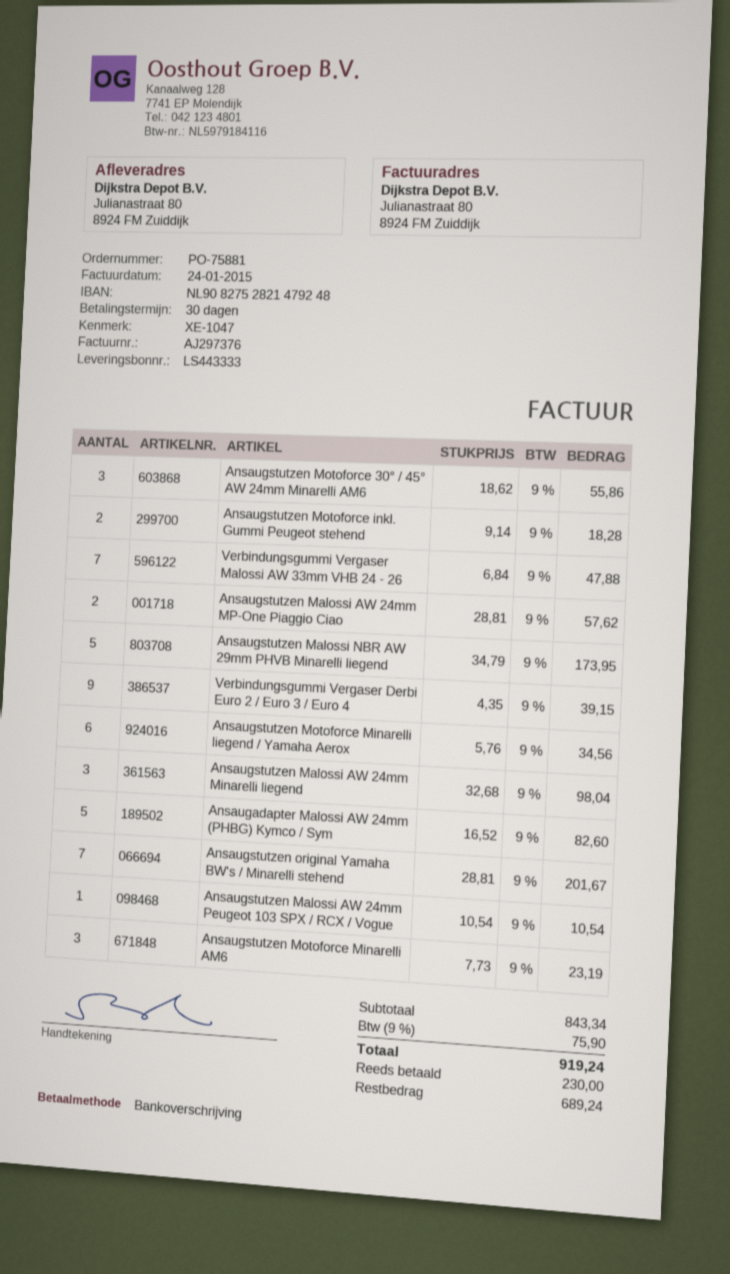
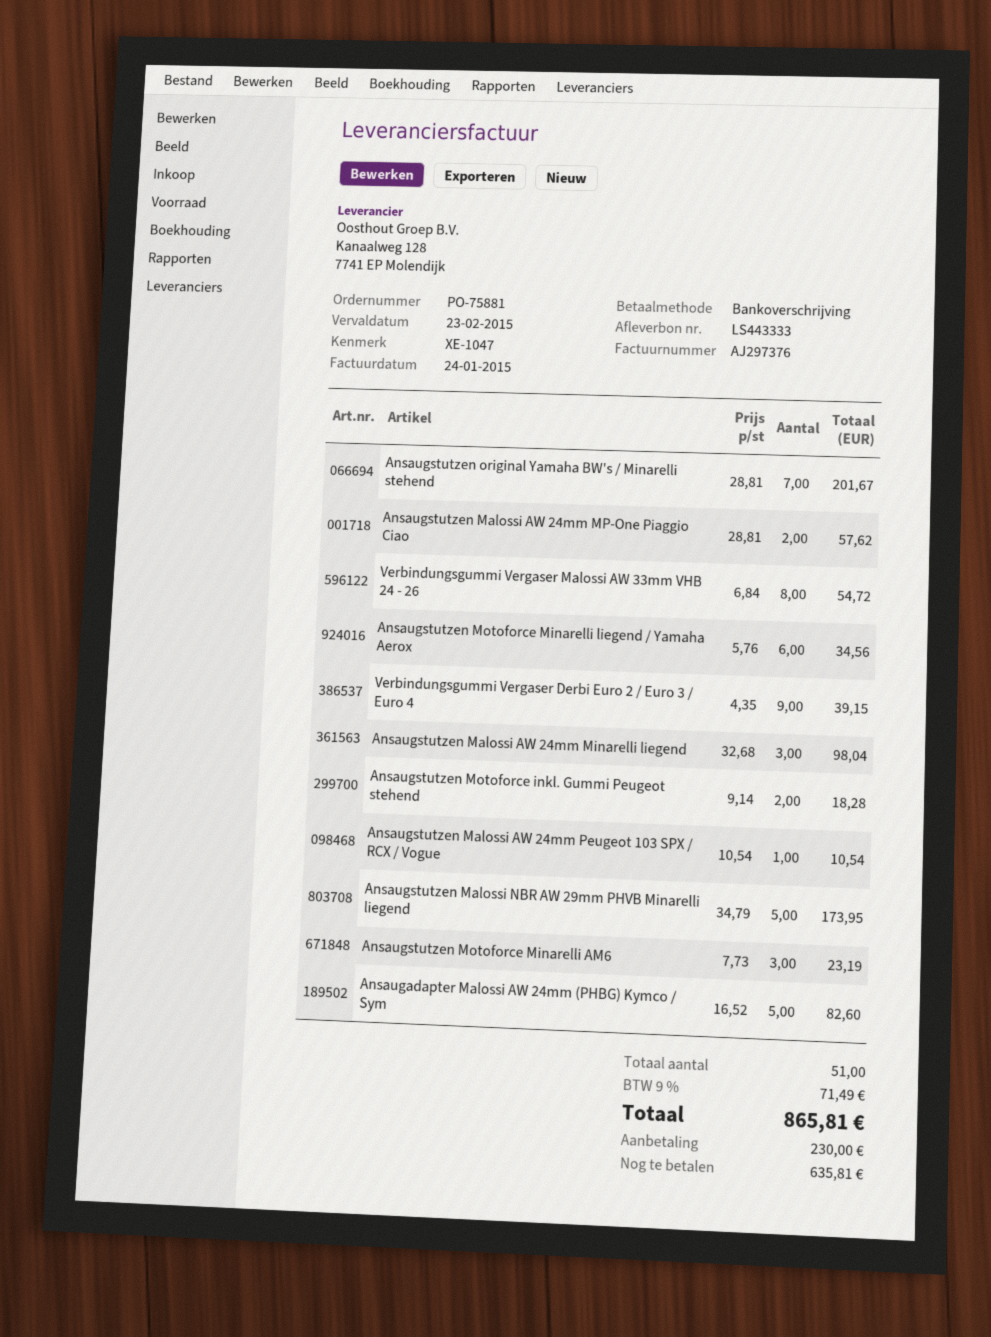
Ansaugstutzen Motoforce 30° / 45° AW 24mm Minarelli AM6: 3 x 18.62 = 55.86 -> none
Verbindungsgummi Vergaser Malossi AW 33mm VHB 24 - 26: 7 x 6.84 = 47.88 -> 8 x 6.84 = 54.72
tax: 9% = 75.90 -> 9% = 71.49
total: 919.24 -> 865.81
balance: 689.24 -> 635.81

